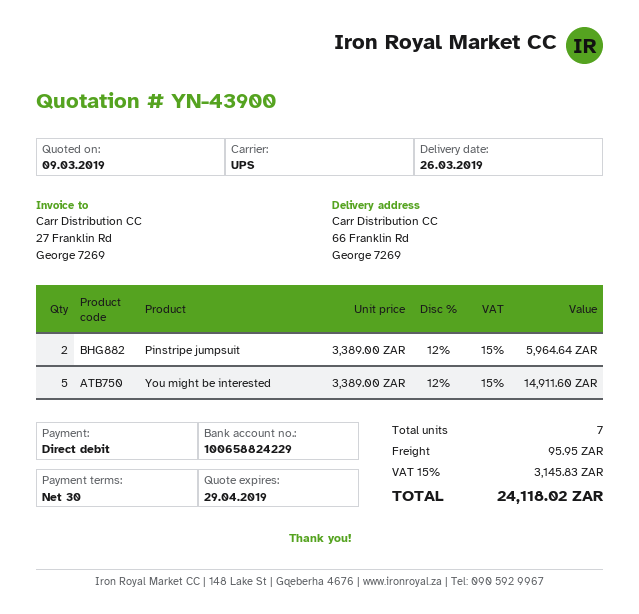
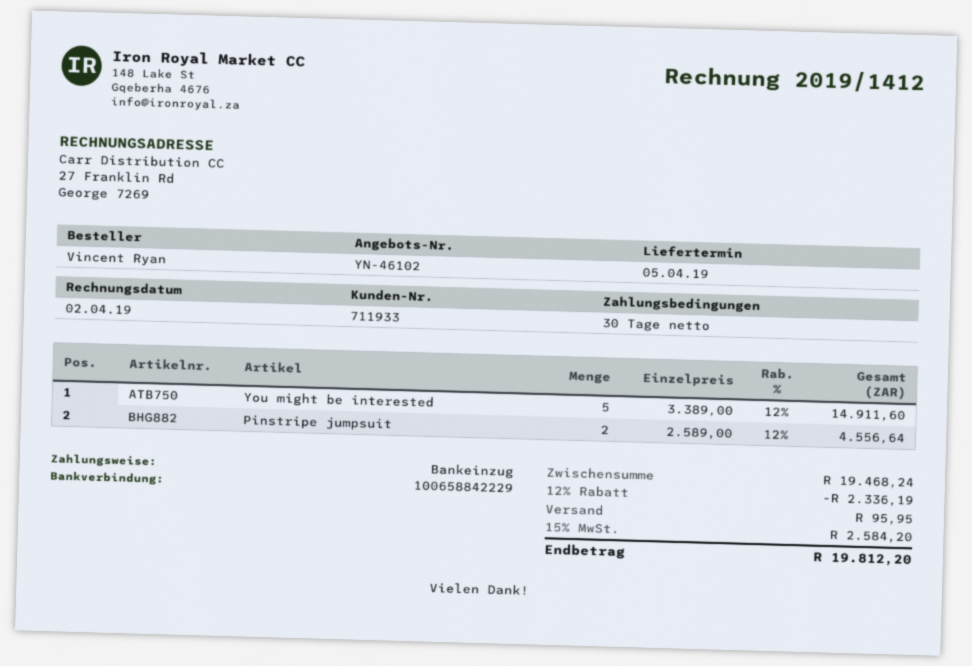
quote number: YN-43900 -> YN-46102
delivery date: 2019-03-26 -> 2019-04-05
bank account: 100658824229 -> 100658842229
Pinstripe jumpsuit: 2 x 3389.00 - 12% = 5964.64 -> 2 x 2589.00 - 12% = 4556.64
discount: none -> 12% = 2336.19
tax: 15% = 3145.83 -> 15% = 2584.20
total: 24118.02 -> 19812.20

